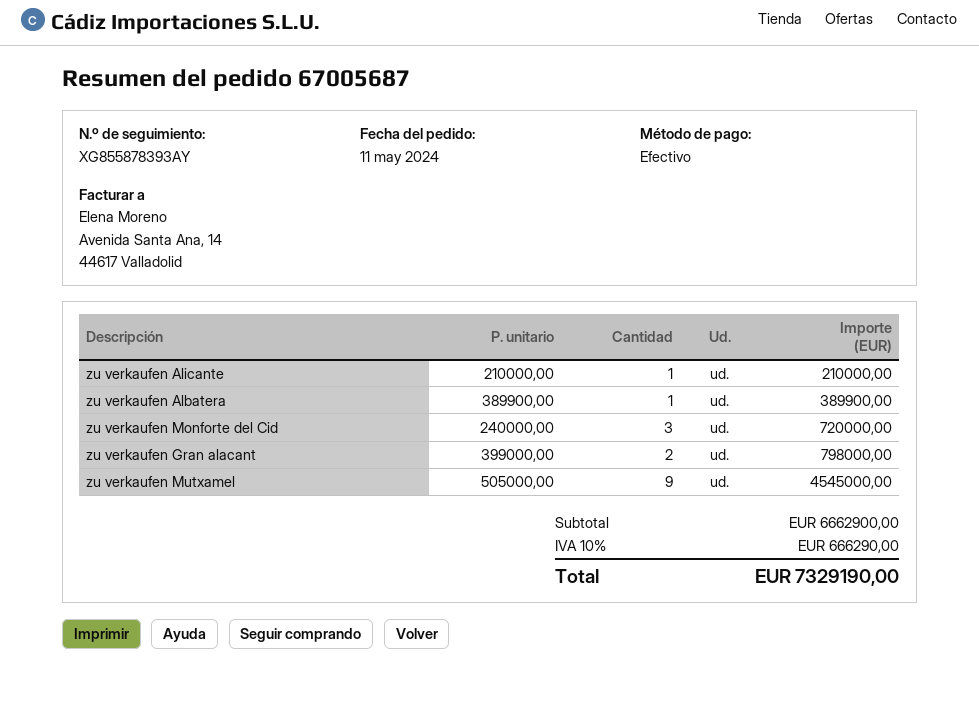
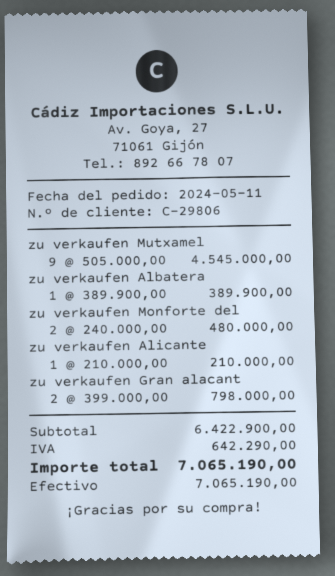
zu verkaufen Monforte del Cid: 3 x 240000.00 = 720000.00 -> 2 x 240000.00 = 480000.00
subtotal: 6662900.00 -> 6422900.00
tax: 666290.00 -> 642290.00
total: 7329190.00 -> 7065190.00

